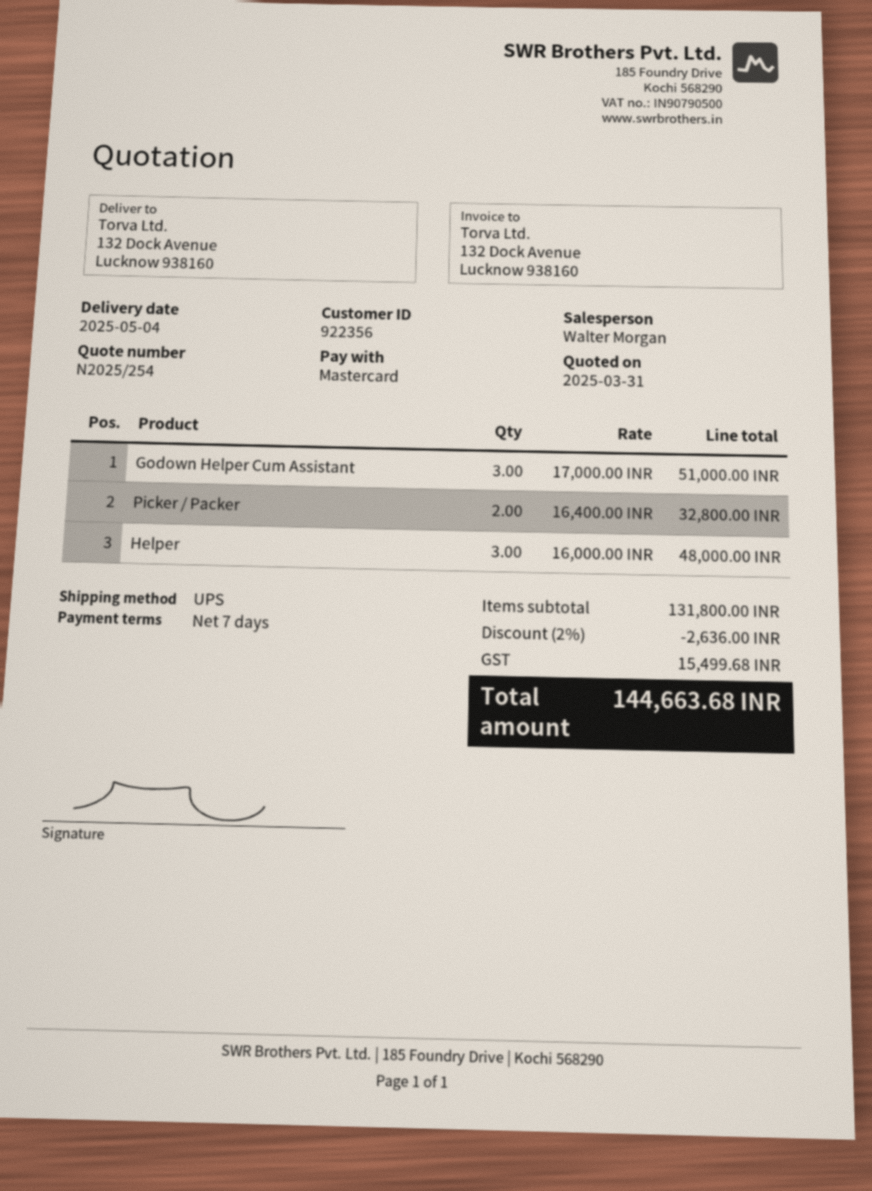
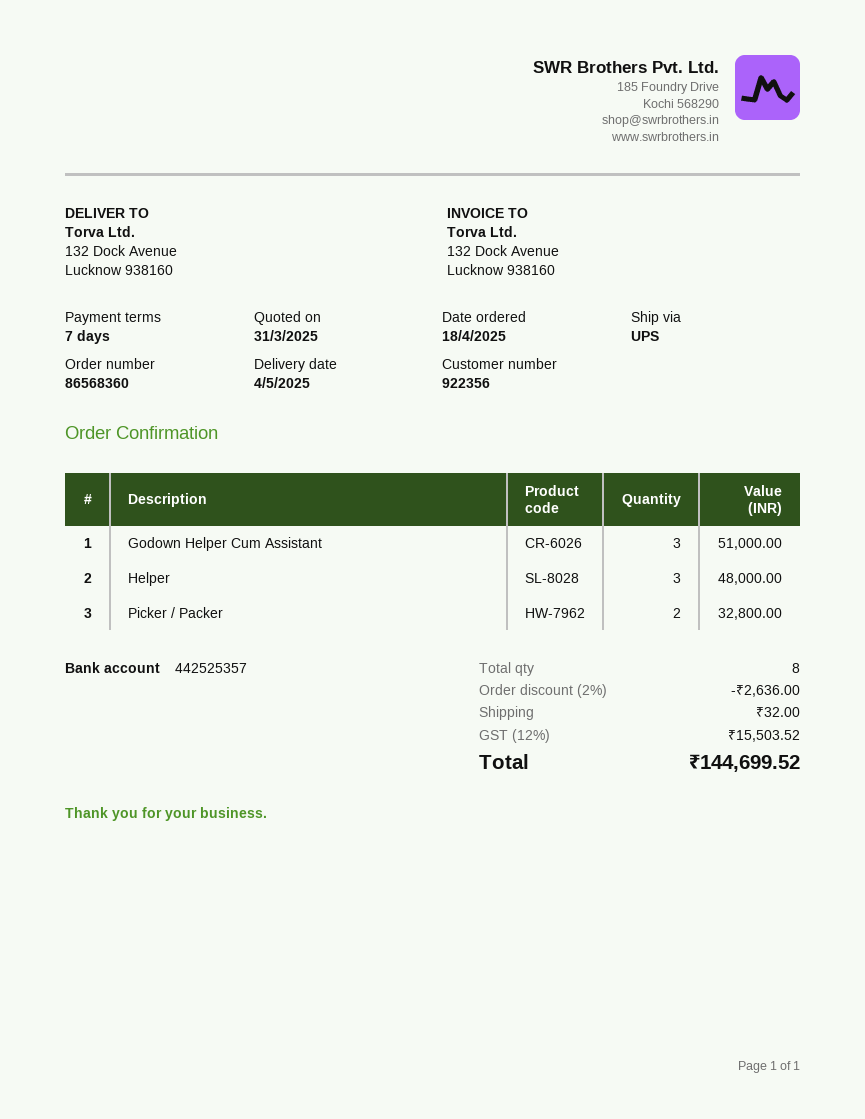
shipping: none -> 32.00
tax: 15499.68 -> 15503.52
total: 144663.68 -> 144699.52

